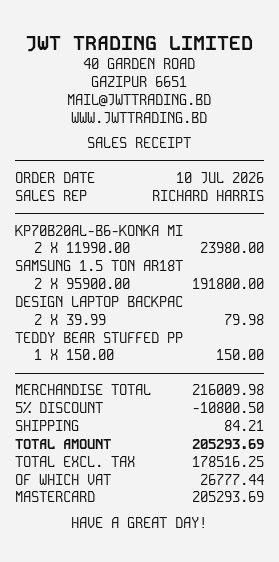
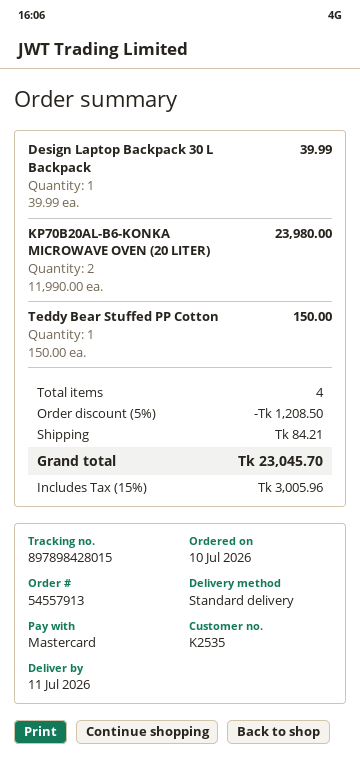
SAMSUNG 1.5 TON AR18T: 2 x 95900.00 = 191800.00 -> none
DESIGN LAPTOP BACKPAC: 2 x 39.99 = 79.98 -> 1 x 39.99 = 39.99
discount: 5% = 10800.50 -> 5% = 1208.50
tax: 26777.44 -> 3005.96
total: 205293.69 -> 23045.70

